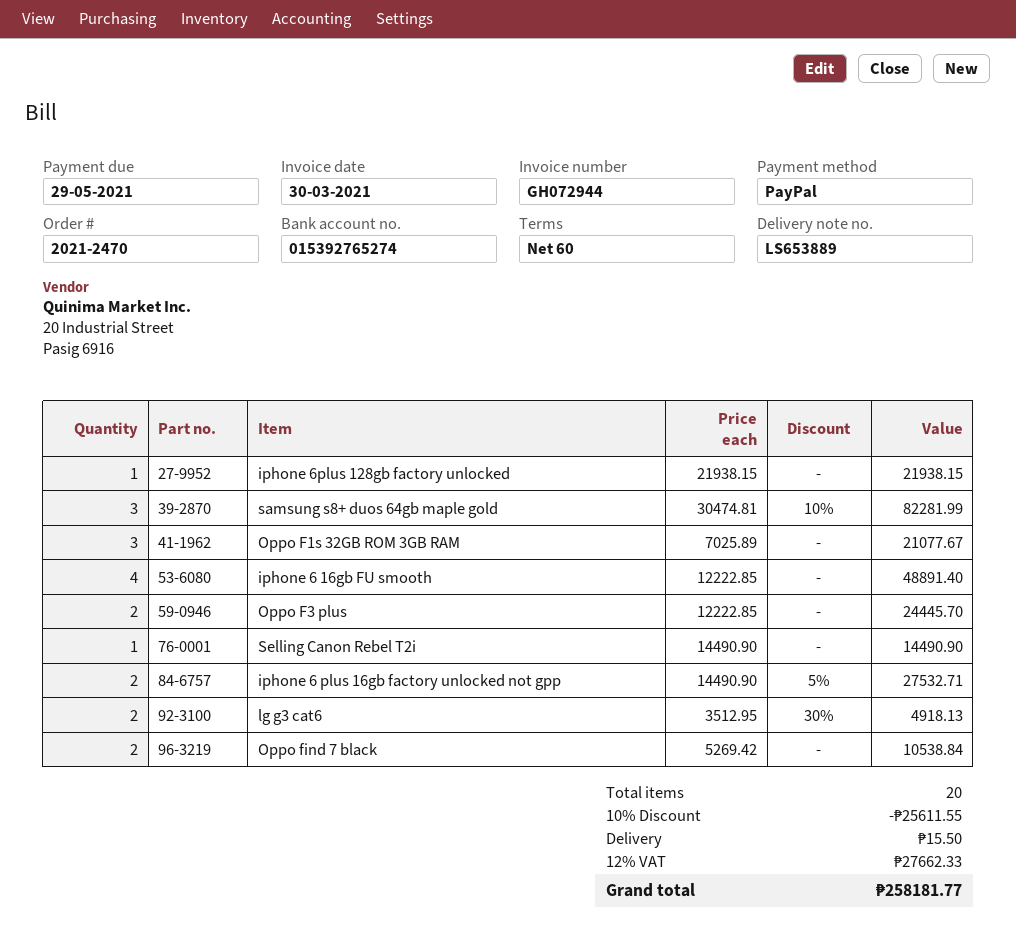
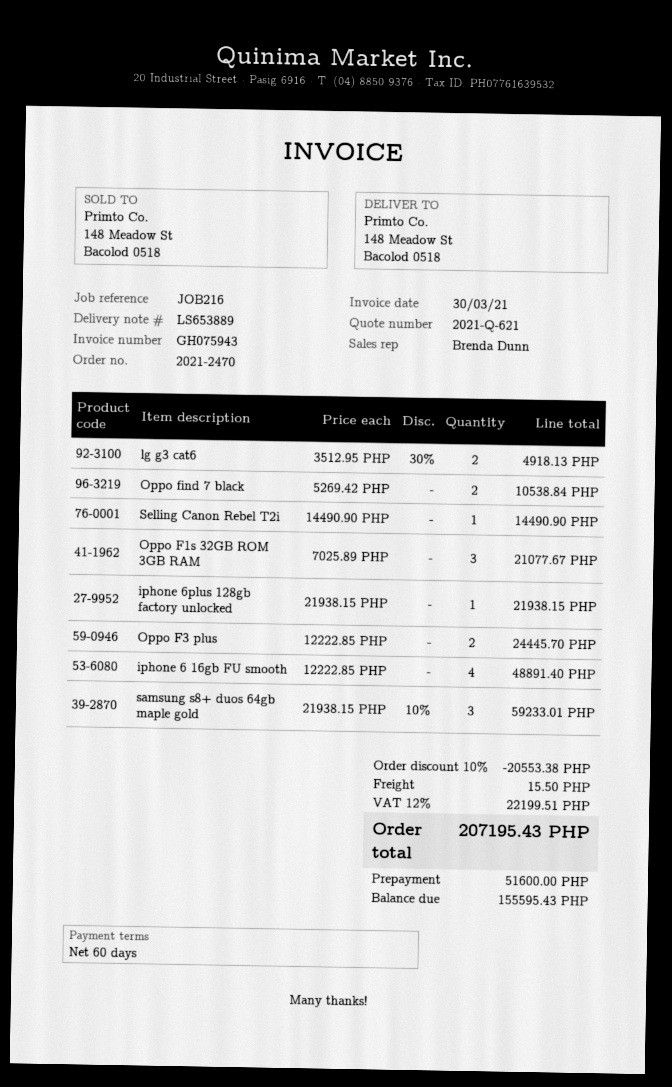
invoice number: GH072944 -> GH075943
samsung s8+ duos 64gb maple gold: 3 x 30474.81 - 10% = 82281.99 -> 3 x 21938.15 - 10% = 59233.01
iphone 6 plus 16gb factory unlocked not gpp: 2 x 14490.90 - 5% = 27532.71 -> none
discount: 10% = 25611.55 -> 10% = 20553.38
tax: 12% = 27662.33 -> 12% = 22199.51
total: 258181.77 -> 207195.43

